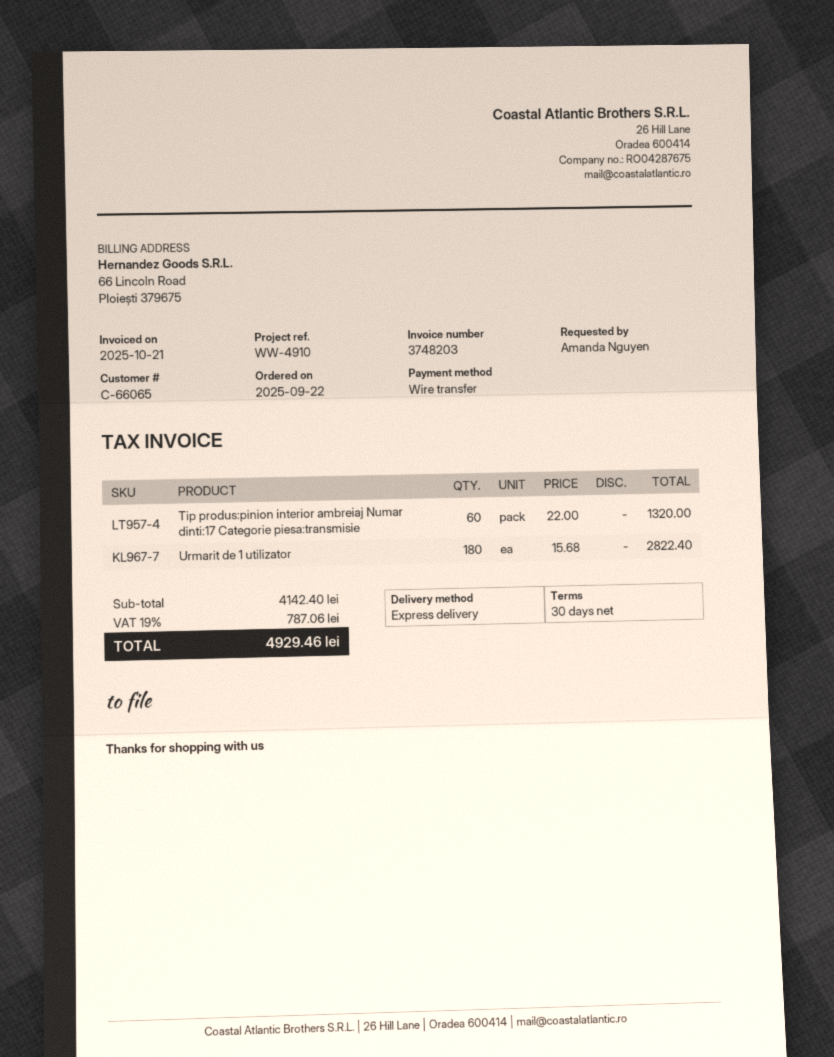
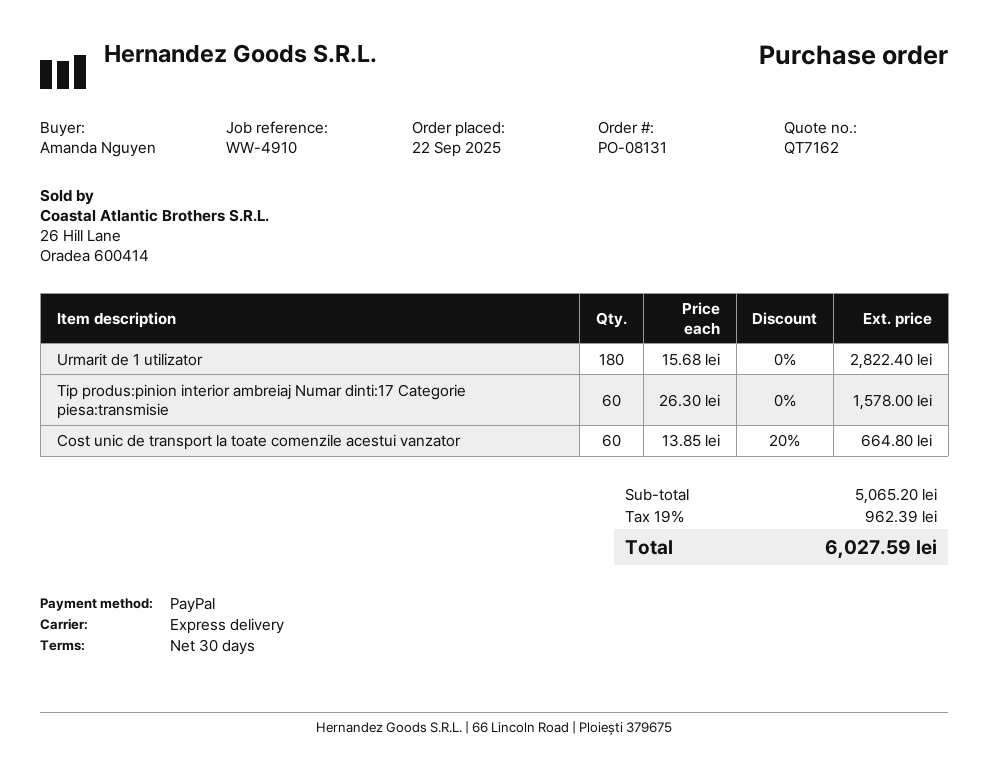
payment method: bank transfer -> PayPal
Tip produs:pinion interior ambreiaj Numar dinti:17 Categorie piesa:transmisie: 60 x 22.00 = 1320.00 -> 60 x 26.30 = 1578.00
Cost unic de transport la toate comenzile acestui vanzator: none -> 60 x 13.85 - 20% = 664.80
subtotal: 4142.40 -> 5065.20
tax: 19% = 787.06 -> 19% = 962.39
total: 4929.46 -> 6027.59

